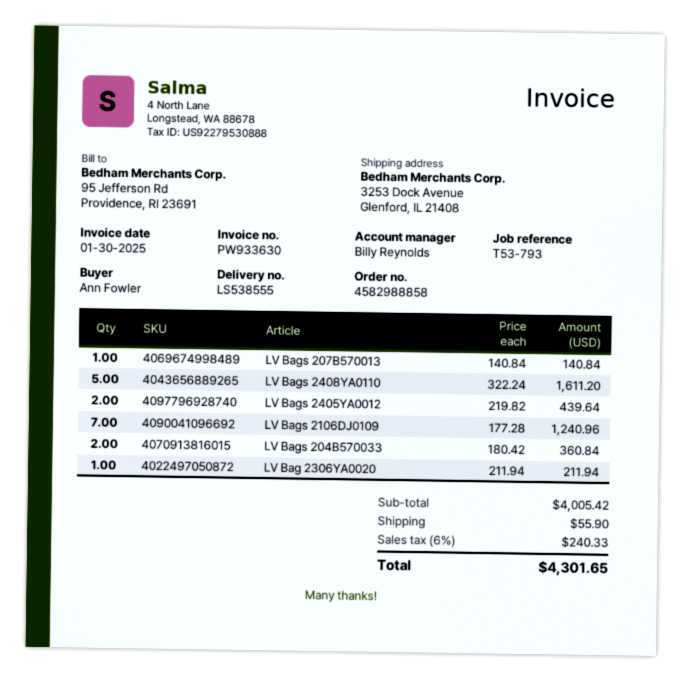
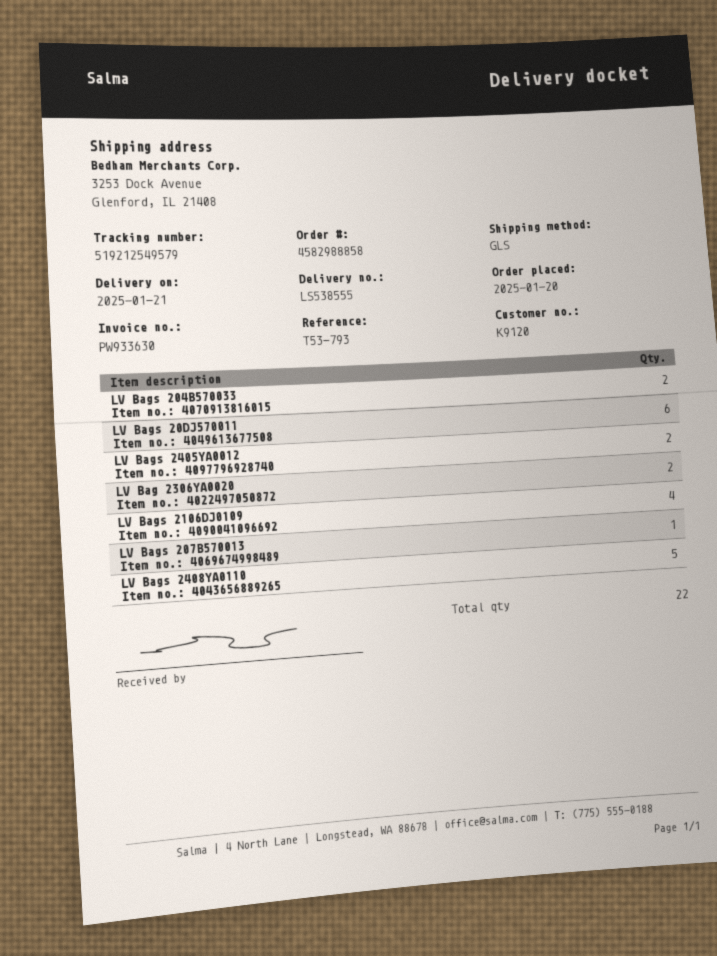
LV Bags 2106DJ0109: 7 -> 4
LV Bag 2306YA0020: 1 -> 2
LV Bags 20DJ570011: none -> 6

